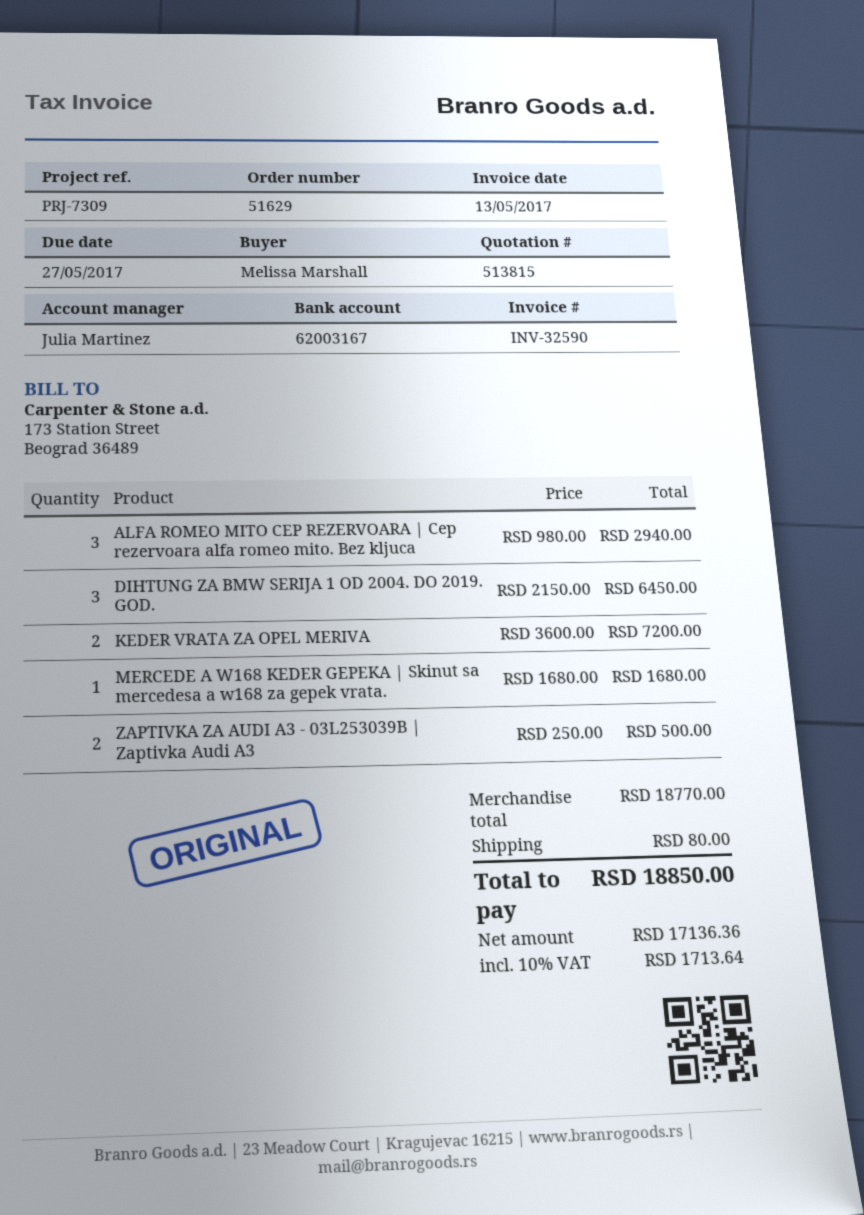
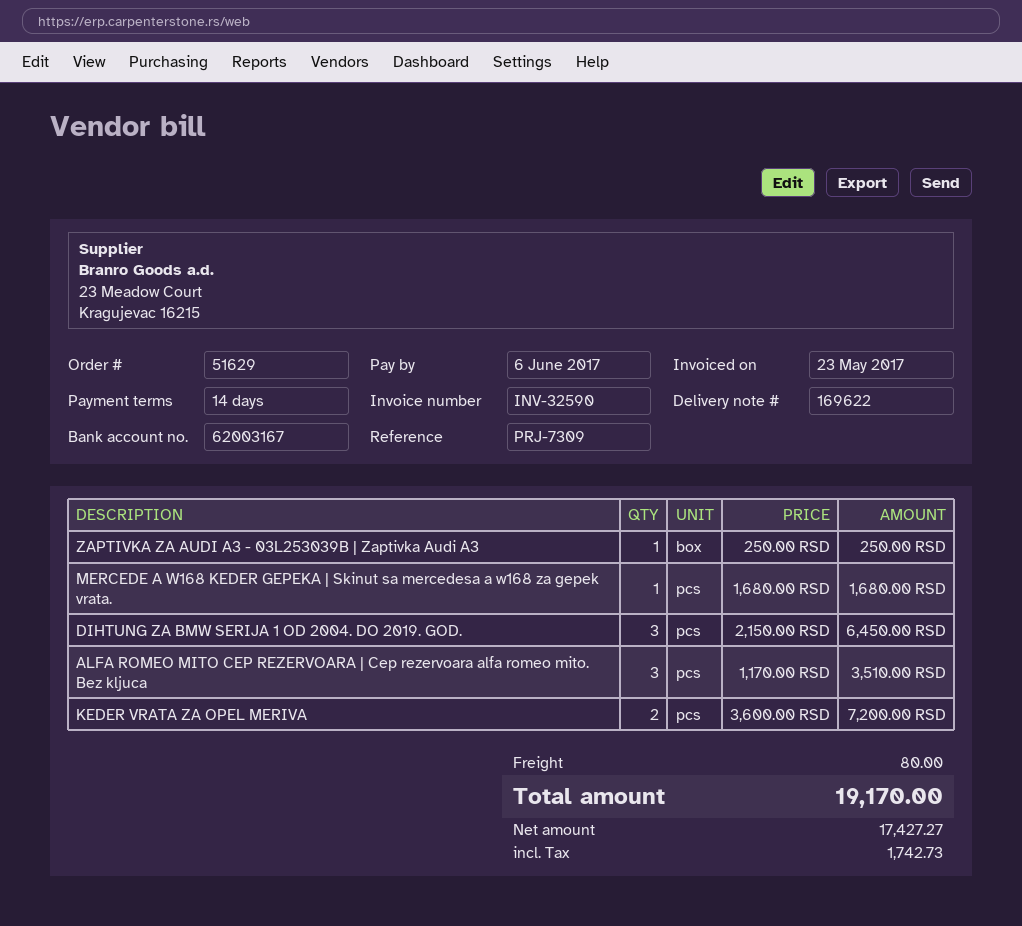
invoice date: 2017-05-13 -> 2017-05-23
due date: 2017-05-27 -> 2017-06-06
ALFA ROMEO MITO CEP REZERVOARA | Cep rezervoara alfa romeo mito. Bez kljuca: 3 x 980.00 = 2940.00 -> 3 x 1170.00 = 3510.00
ZAPTIVKA ZA AUDI A3 - 03L253039B | Zaptivka Audi A3: 2 x 250.00 = 500.00 -> 1 x 250.00 = 250.00
net: 17136.36 -> 17427.27
tax: 1713.64 -> 1742.73
total: 18850.00 -> 19170.00

